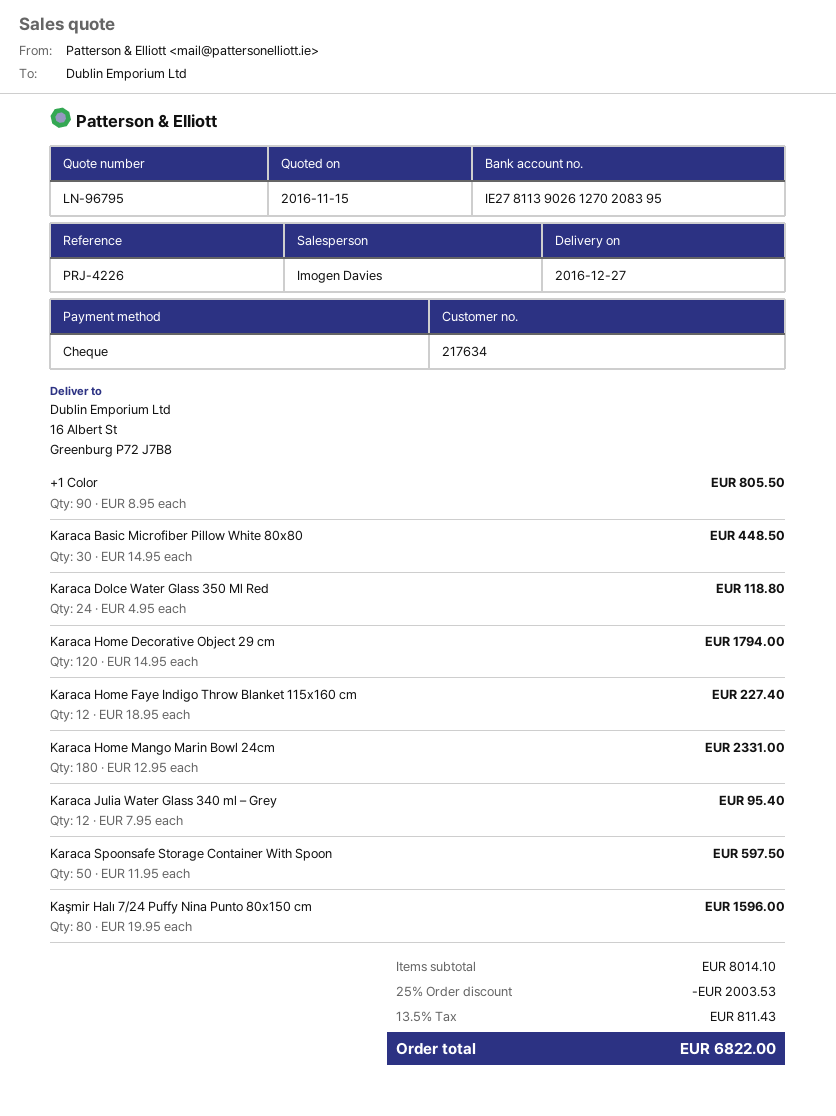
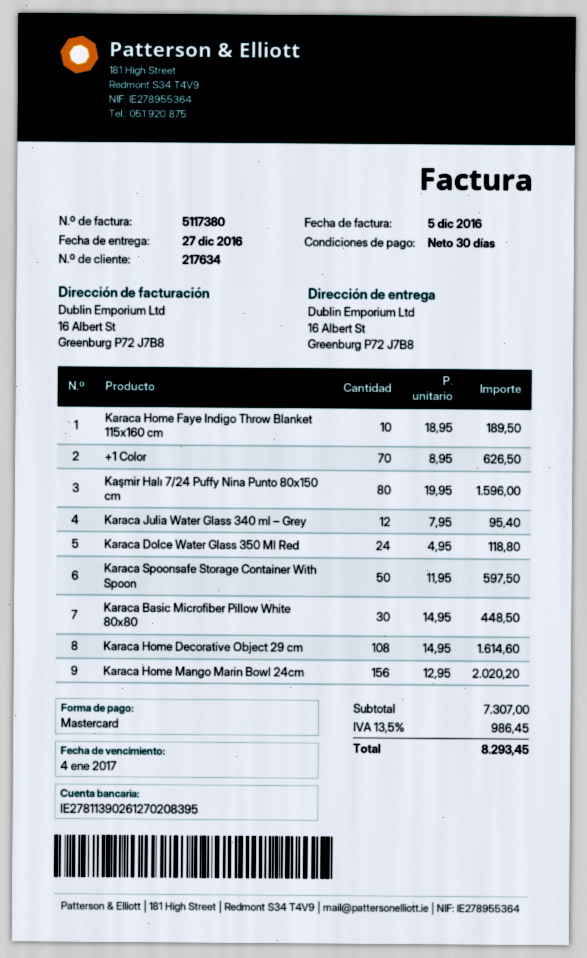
payment method: cheque -> Mastercard
+1 Color: 90 x 8.95 = 805.50 -> 70 x 8.95 = 626.50
Karaca Home Decorative Object 29 cm: 120 x 14.95 = 1794.00 -> 108 x 14.95 = 1614.60
Karaca Home Faye Indigo Throw Blanket 115x160 cm: 12 x 18.95 = 227.40 -> 10 x 18.95 = 189.50
Karaca Home Mango Marin Bowl 24cm: 180 x 12.95 = 2331.00 -> 156 x 12.95 = 2020.20
subtotal: 8014.10 -> 7307.00
discount: 25% = 2003.53 -> none
tax: 13.5% = 811.43 -> 13.5% = 986.45
total: 6822.00 -> 8293.45

